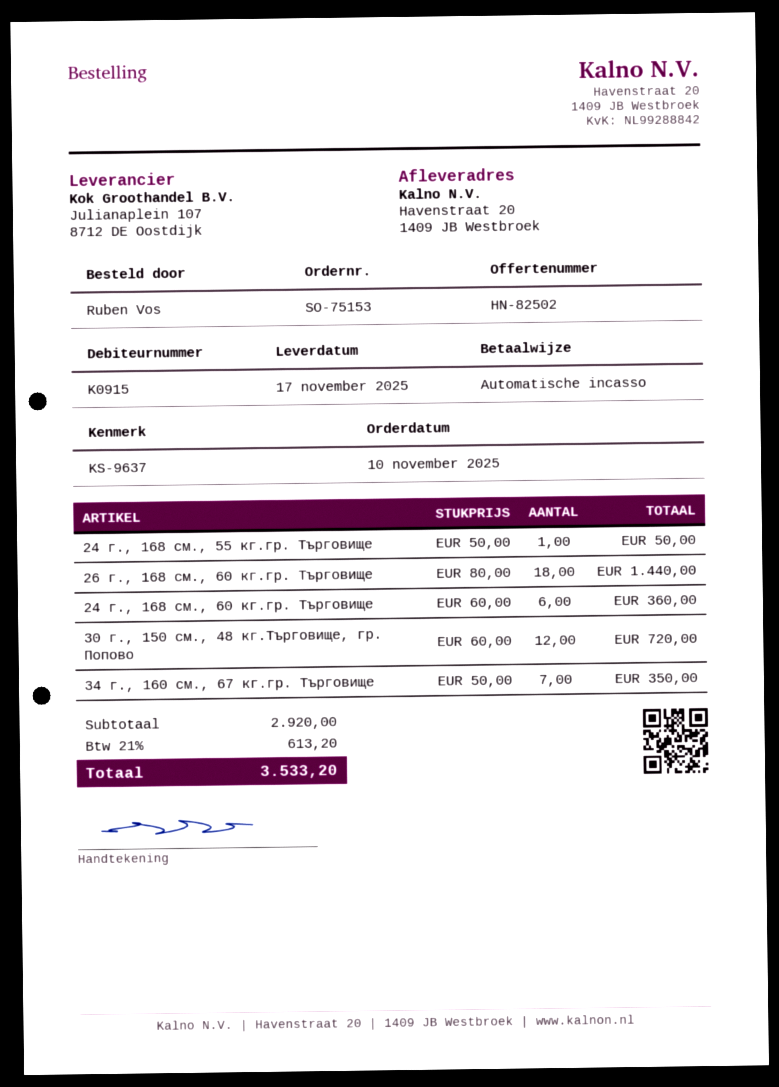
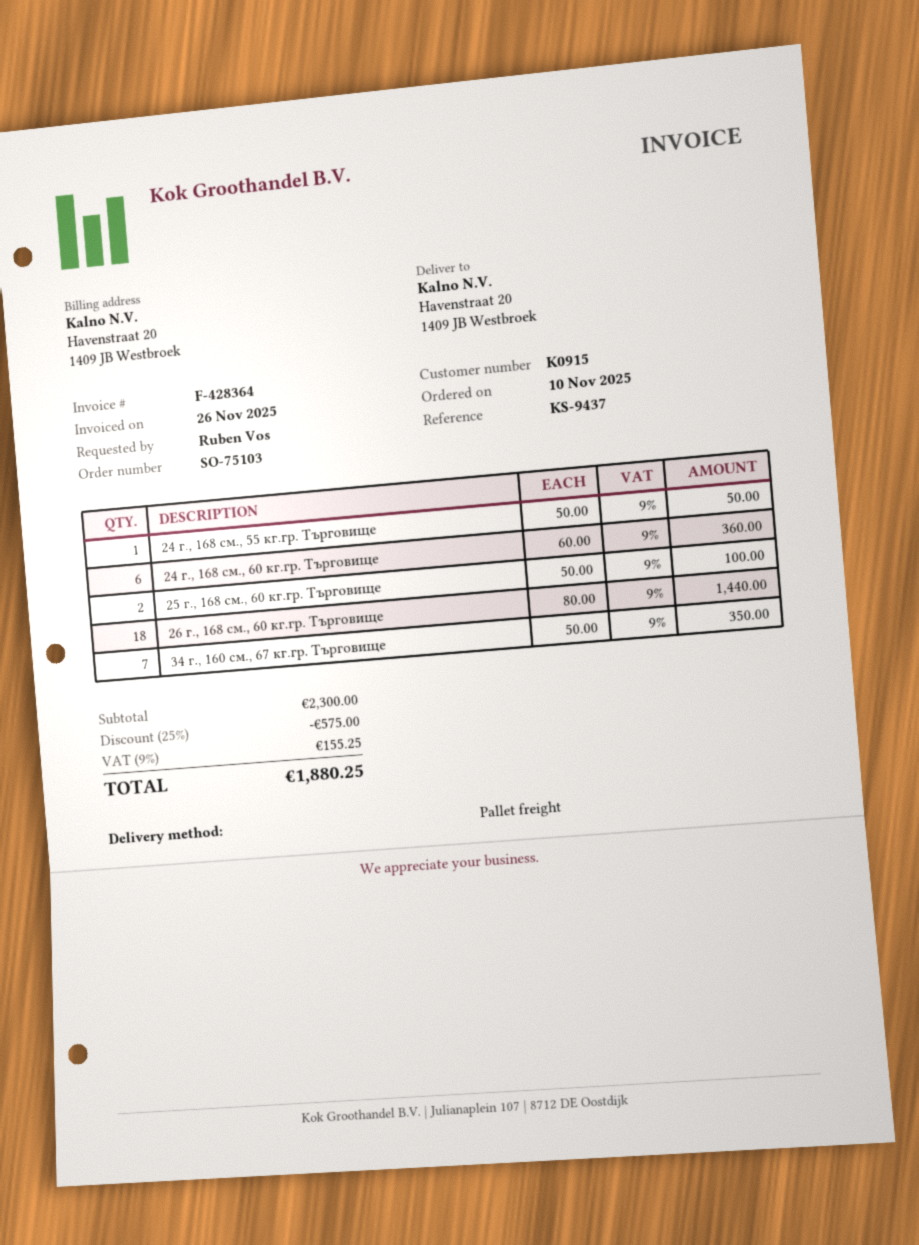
order number: SO-75153 -> SO-75103
reference: KS-9637 -> KS-9437
30 г., 150 см., 48 кг.Търговище, гр. Попово: 12 x 60.00 = 720.00 -> none
25 г., 168 см., 60 кг.гр. Търговище: none -> 2 x 50.00 = 100.00
subtotal: 2920.00 -> 2300.00
discount: none -> 25% = 575.00
tax: 21% = 613.20 -> 9% = 155.25
total: 3533.20 -> 1880.25

